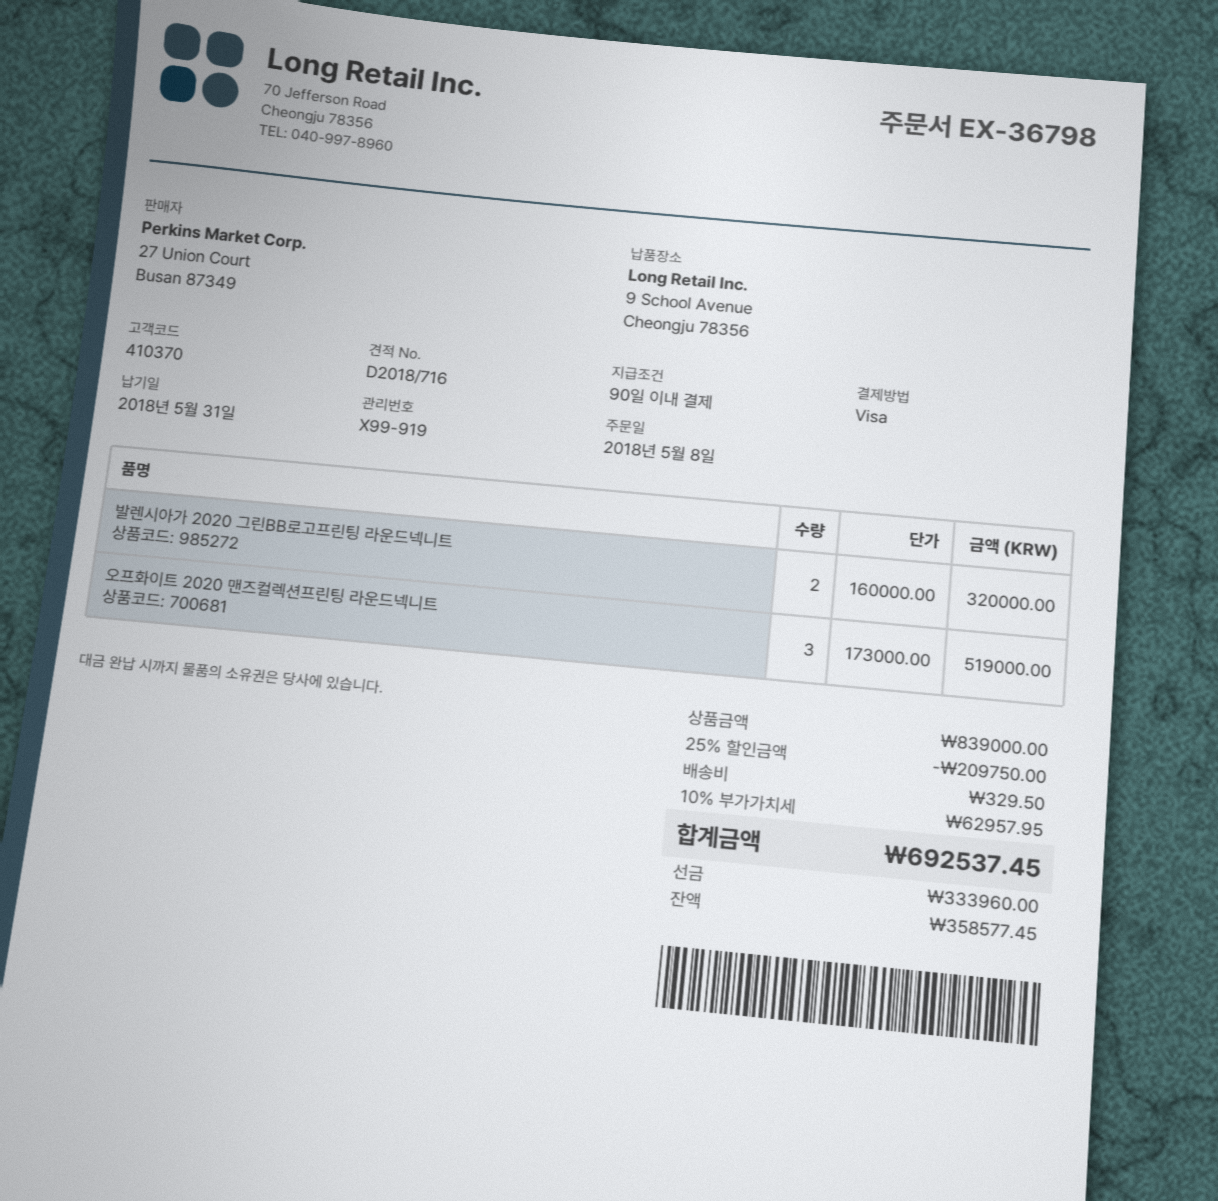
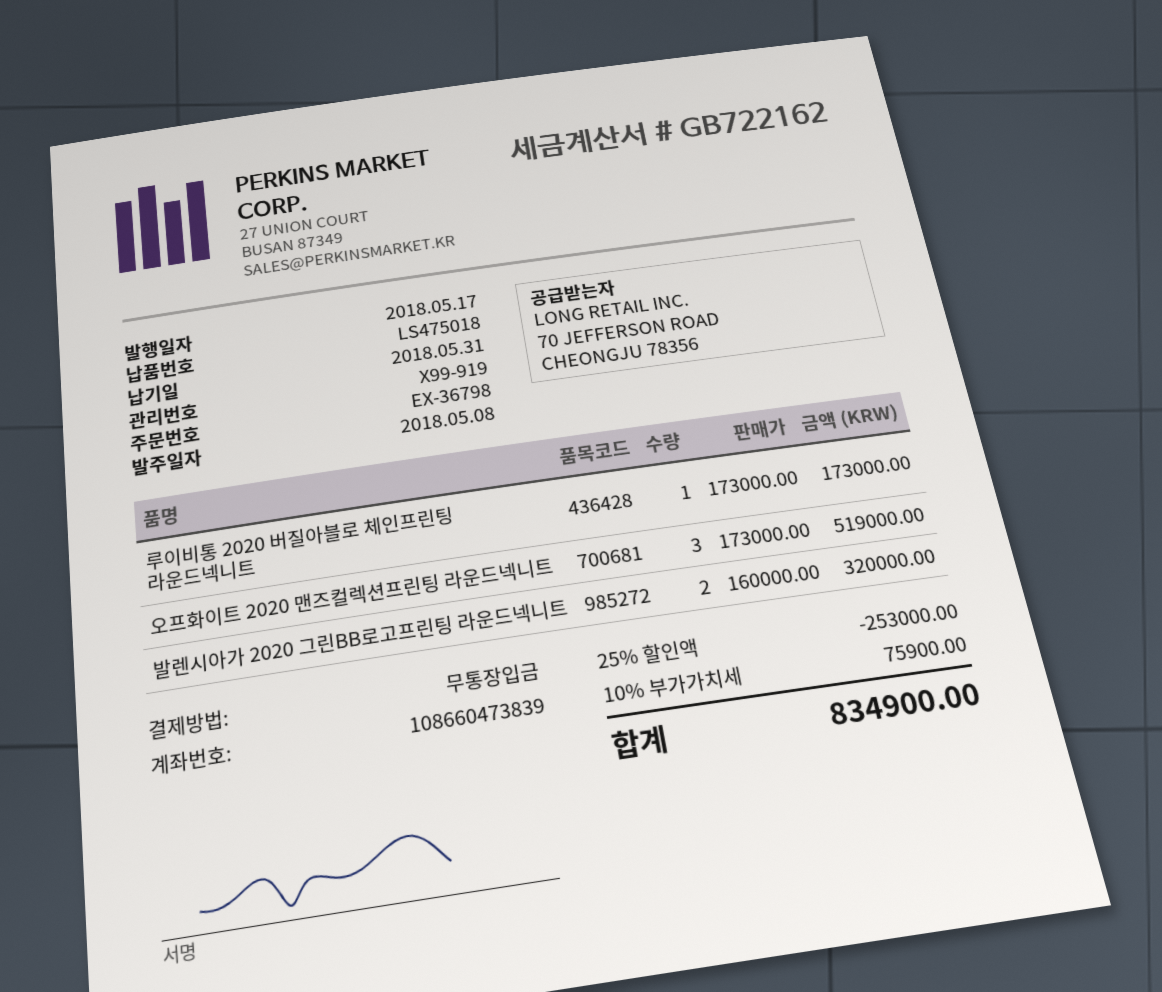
payment method: Visa -> bank transfer
루이비통 2020 버질아블로 체인프린팅 라운드넥니트: none -> 1 x 173000.00 = 173000.00
discount: 25% = 209750.00 -> 25% = 253000.00
shipping: 329.50 -> none
tax: 10% = 62957.95 -> 10% = 75900.00
total: 692537.45 -> 834900.00

